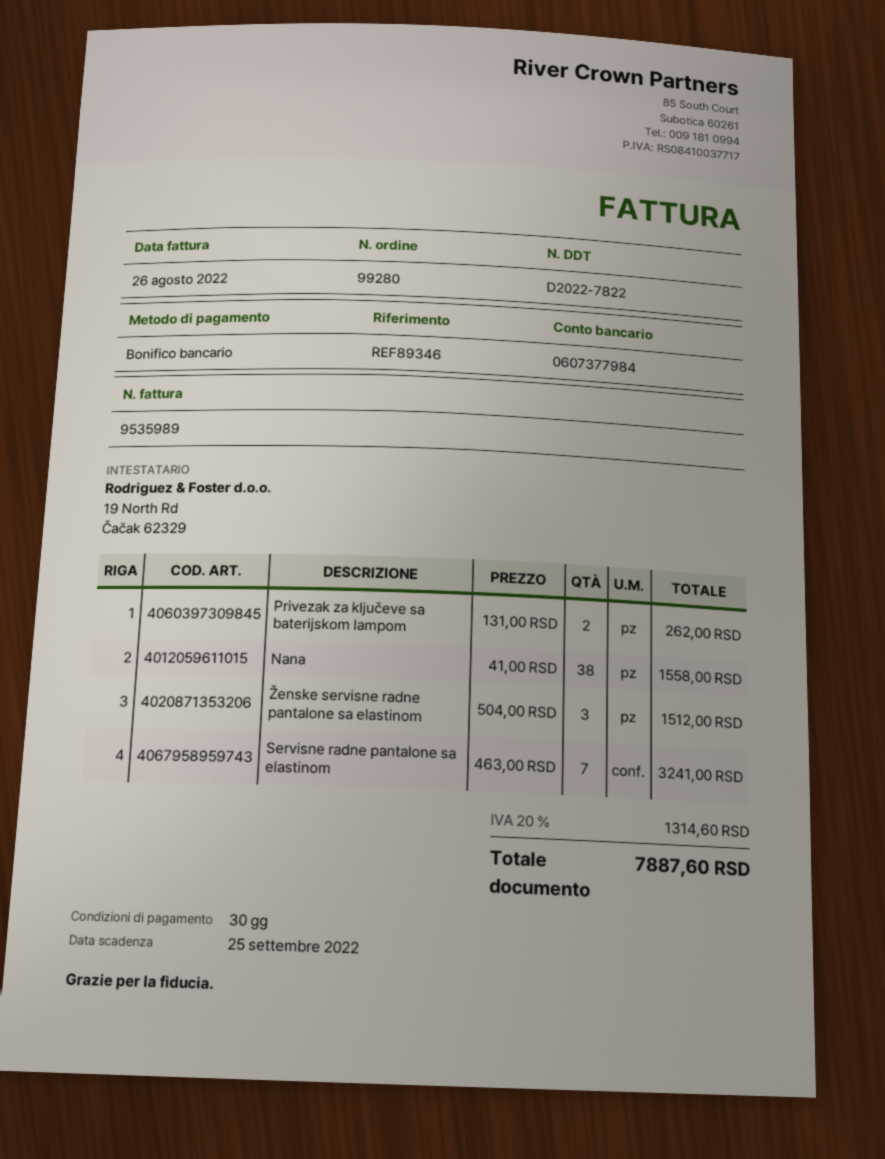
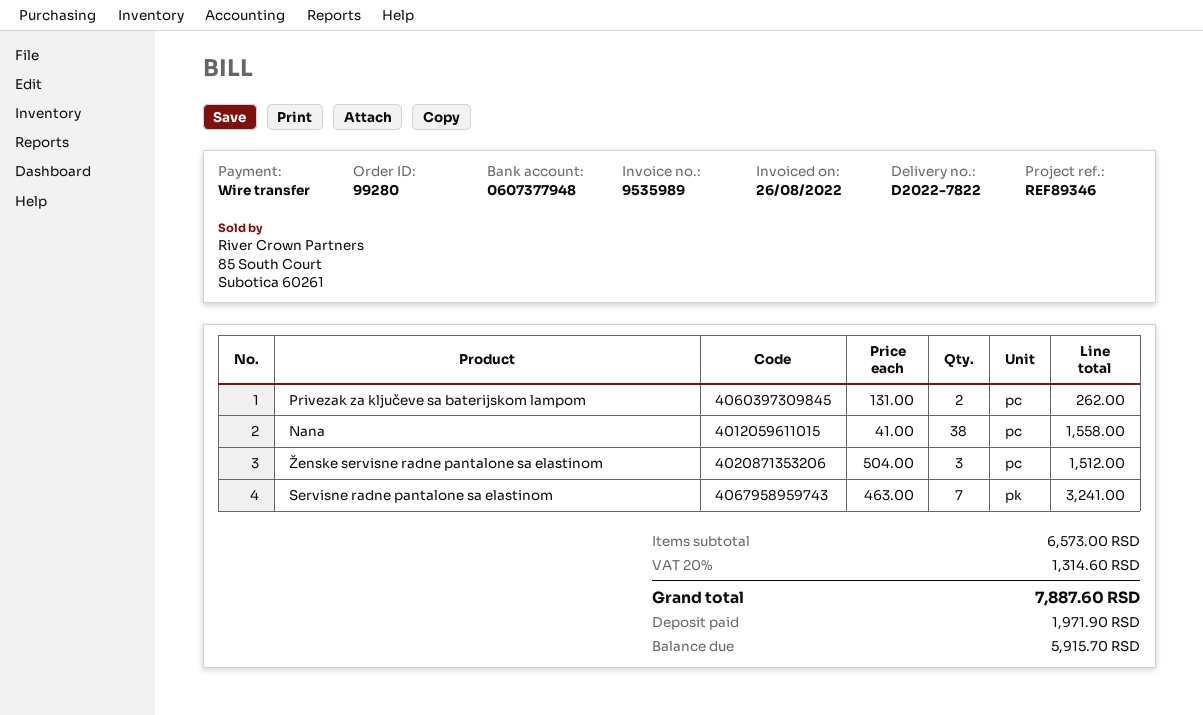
bank account: 0607377984 -> 0607377948

